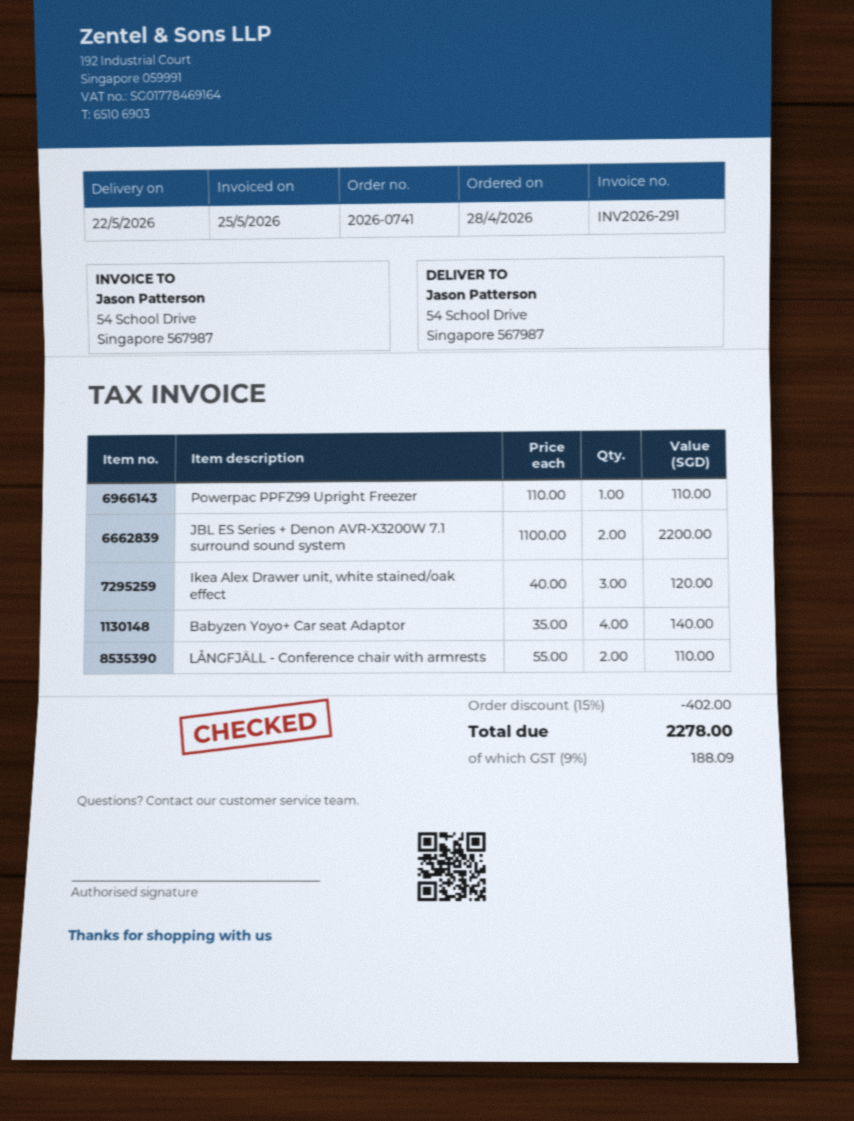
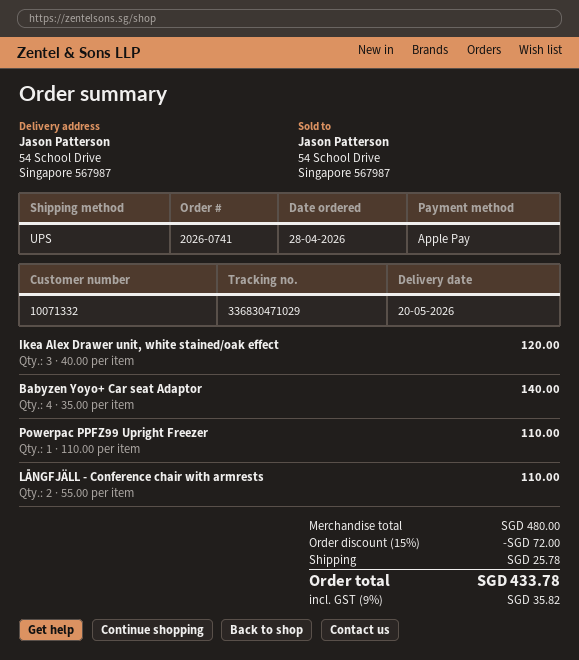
delivery date: 2026-05-22 -> 2026-05-20
JBL ES Series + Denon AVR-X3200W 7.1 surround sound system: 2 x 1100.00 = 2200.00 -> none
discount: 15% = 402.00 -> 15% = 72.00
shipping: none -> 25.78
tax: 9% = 188.09 -> 9% = 35.82
total: 2278.00 -> 433.78

